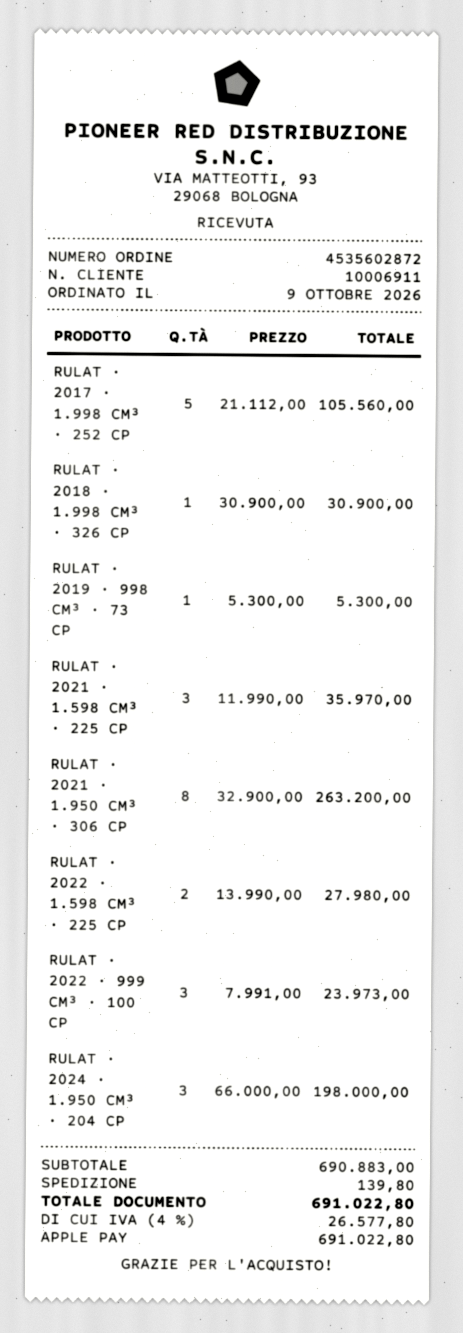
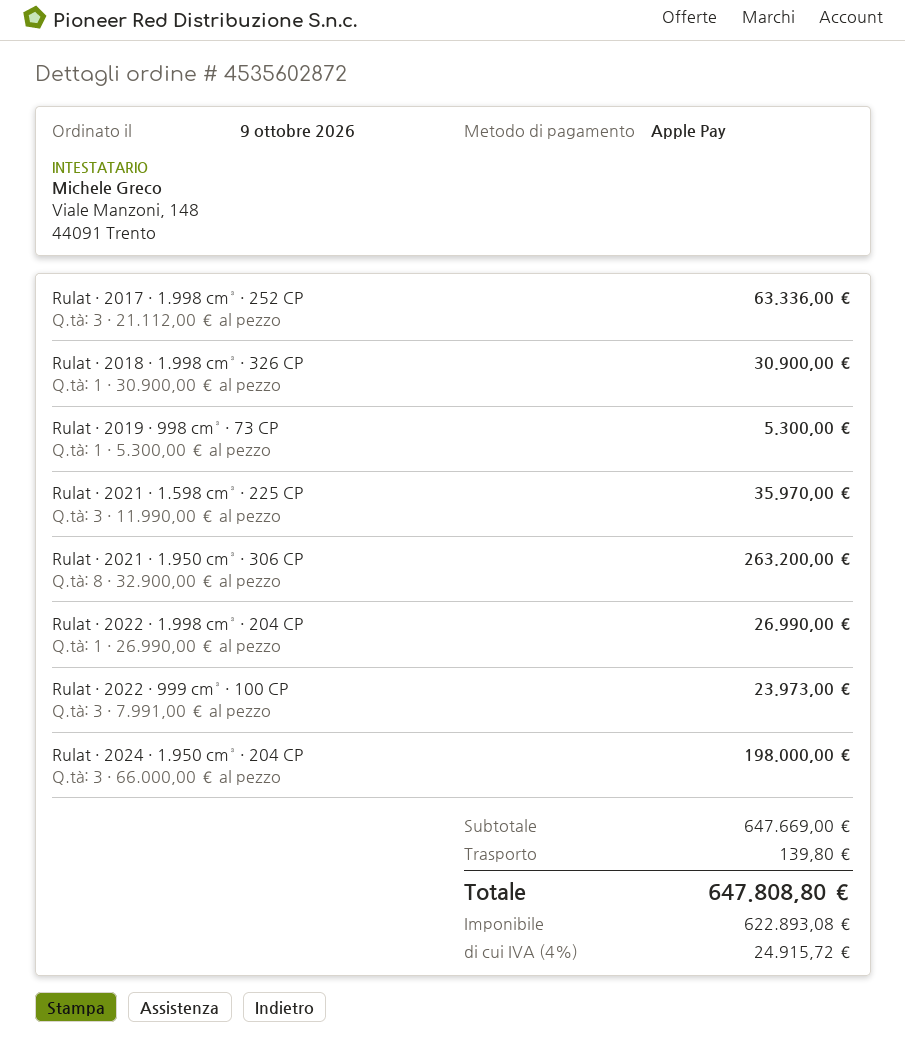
RULAT · 2017 · 1.998 CM³ · 252 CP: 5 x 21112.00 = 105560.00 -> 3 x 21112.00 = 63336.00
RULAT · 2022 · 1.598 CM³ · 225 CP: 2 x 13990.00 = 27980.00 -> none
Rulat · 2022 · 1.998 cm³ · 204 CP: none -> 1 x 26990.00 = 26990.00
subtotal: 690883.00 -> 647669.00
tax: 4% = 26577.80 -> 4% = 24915.72
total: 691022.80 -> 647808.80

